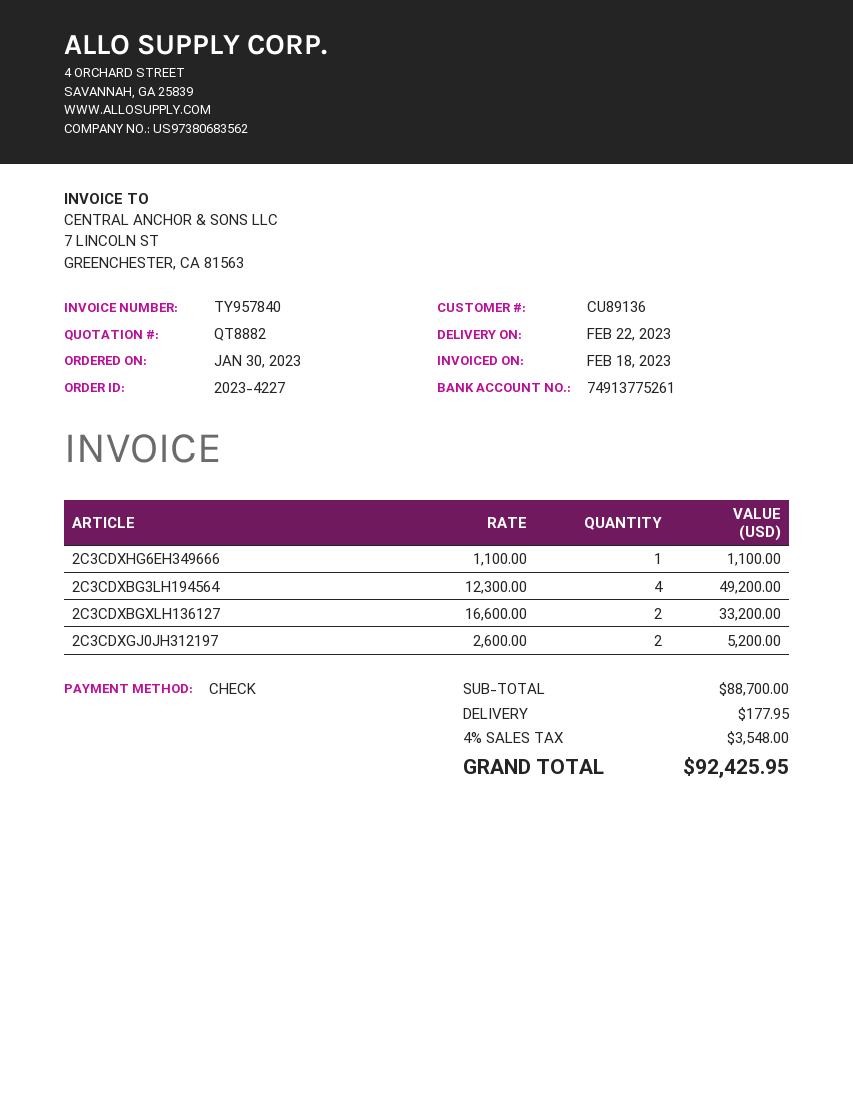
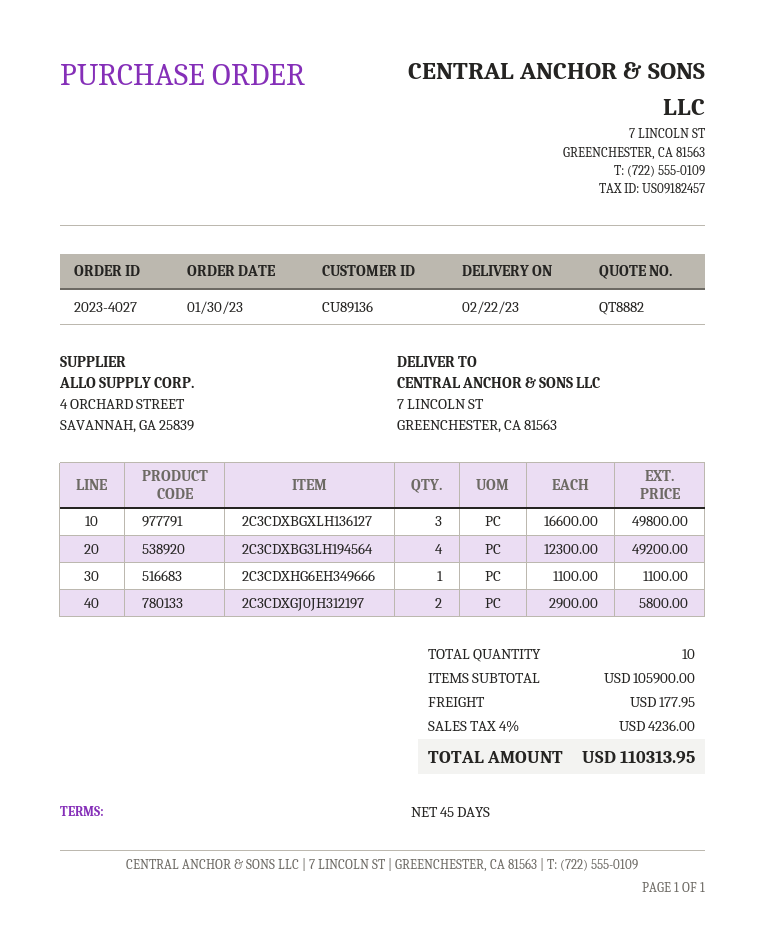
order number: 2023-4227 -> 2023-4027
2C3CDXBGXLH136127: 2 x 16600.00 = 33200.00 -> 3 x 16600.00 = 49800.00
2C3CDXGJ0JH312197: 2 x 2600.00 = 5200.00 -> 2 x 2900.00 = 5800.00
subtotal: 88700.00 -> 105900.00
tax: 4% = 3548.00 -> 4% = 4236.00
total: 92425.95 -> 110313.95

